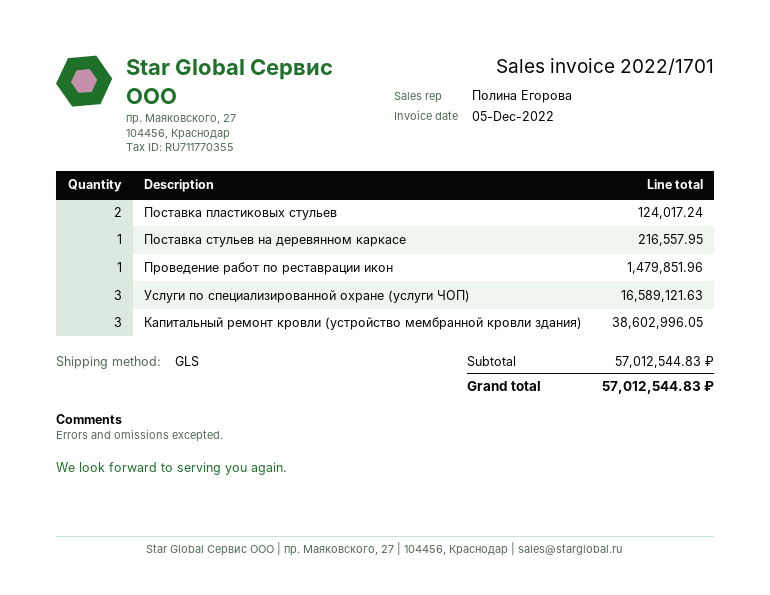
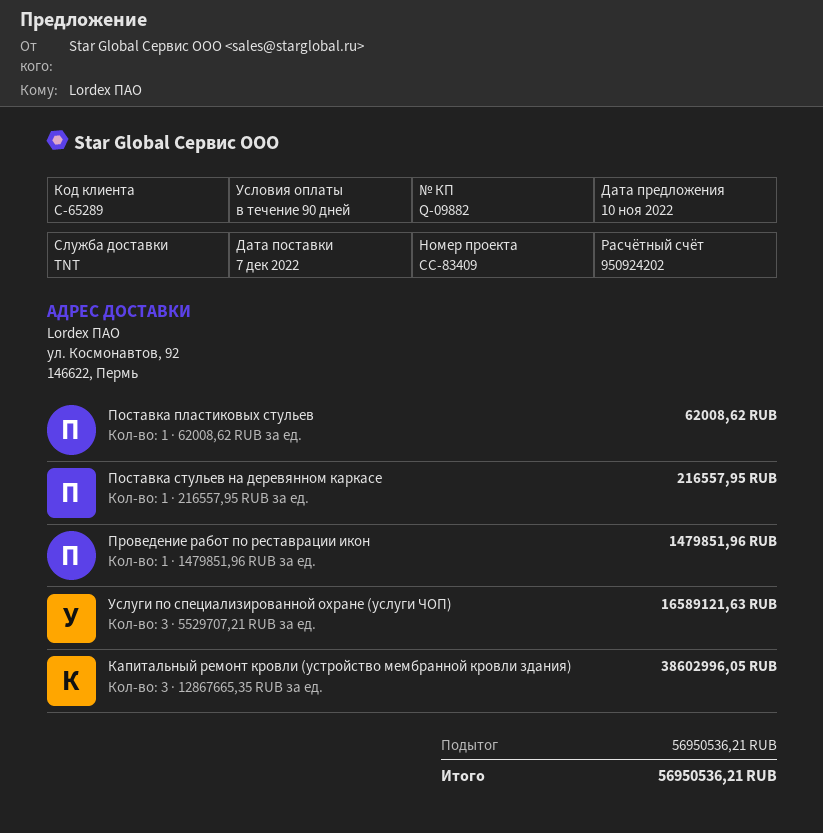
shipping method: GLS -> TNT
Поставка пластиковых стульев: 2 for 124017.24 -> 1 for 62008.62
subtotal: 57012544.83 -> 56950536.21
total: 57012544.83 -> 56950536.21

